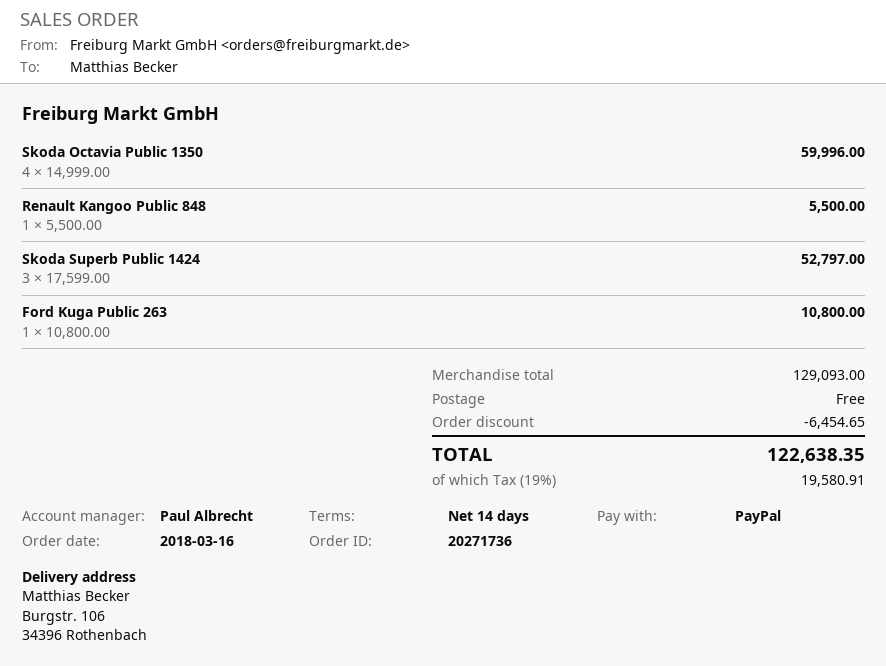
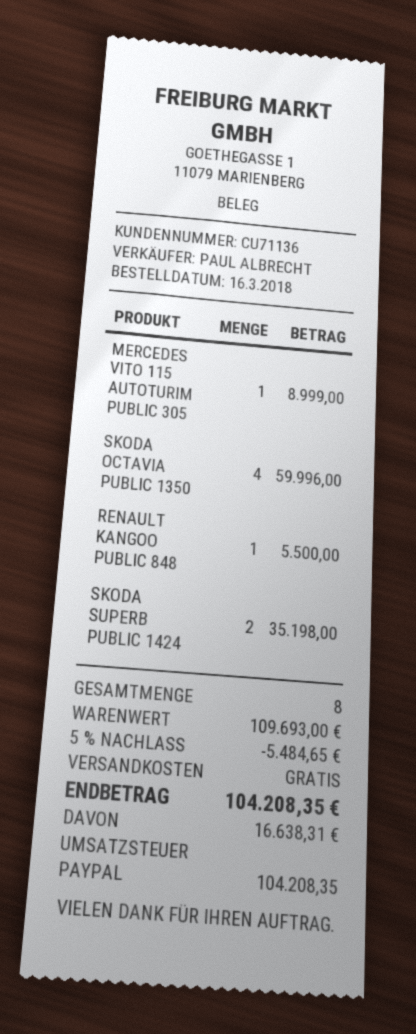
Skoda Superb Public 1424: 3 for 52797.00 -> 2 for 35198.00
Ford Kuga Public 263: 1 for 10800.00 -> none
MERCEDES VITO 115 AUTOTURIM PUBLIC 305: none -> 1 for 8999.00
subtotal: 129093.00 -> 109693.00
discount: 6454.65 -> 5484.65
tax: 19580.91 -> 16638.31
total: 122638.35 -> 104208.35

